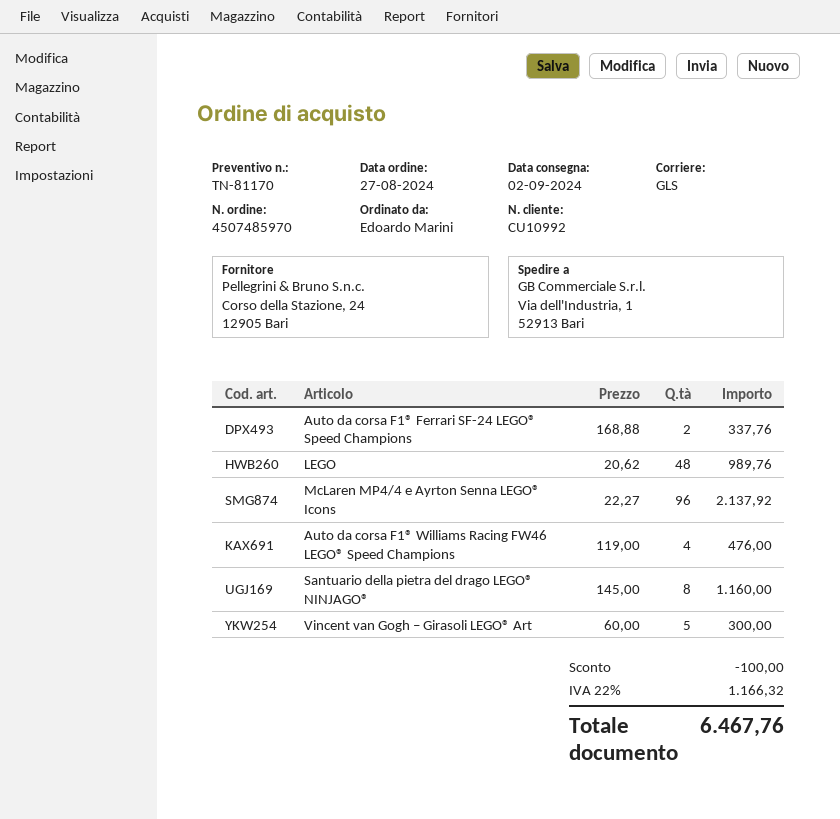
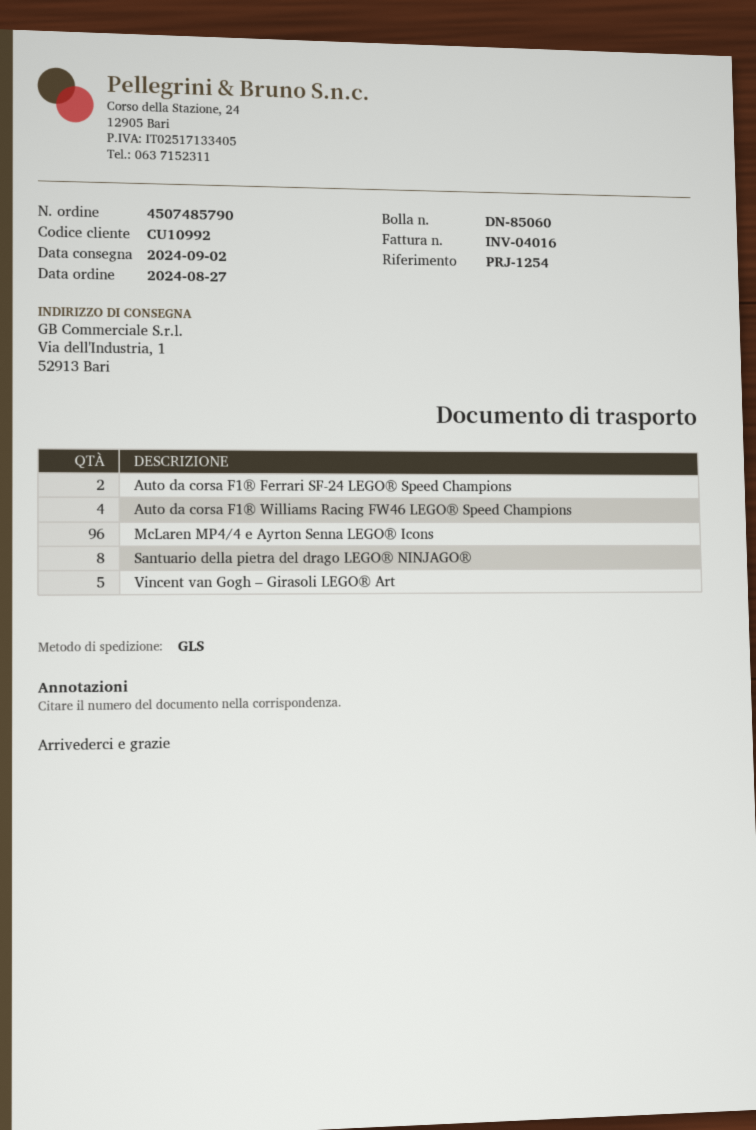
order number: 4507485970 -> 4507485790
LEGO: 48 -> none

